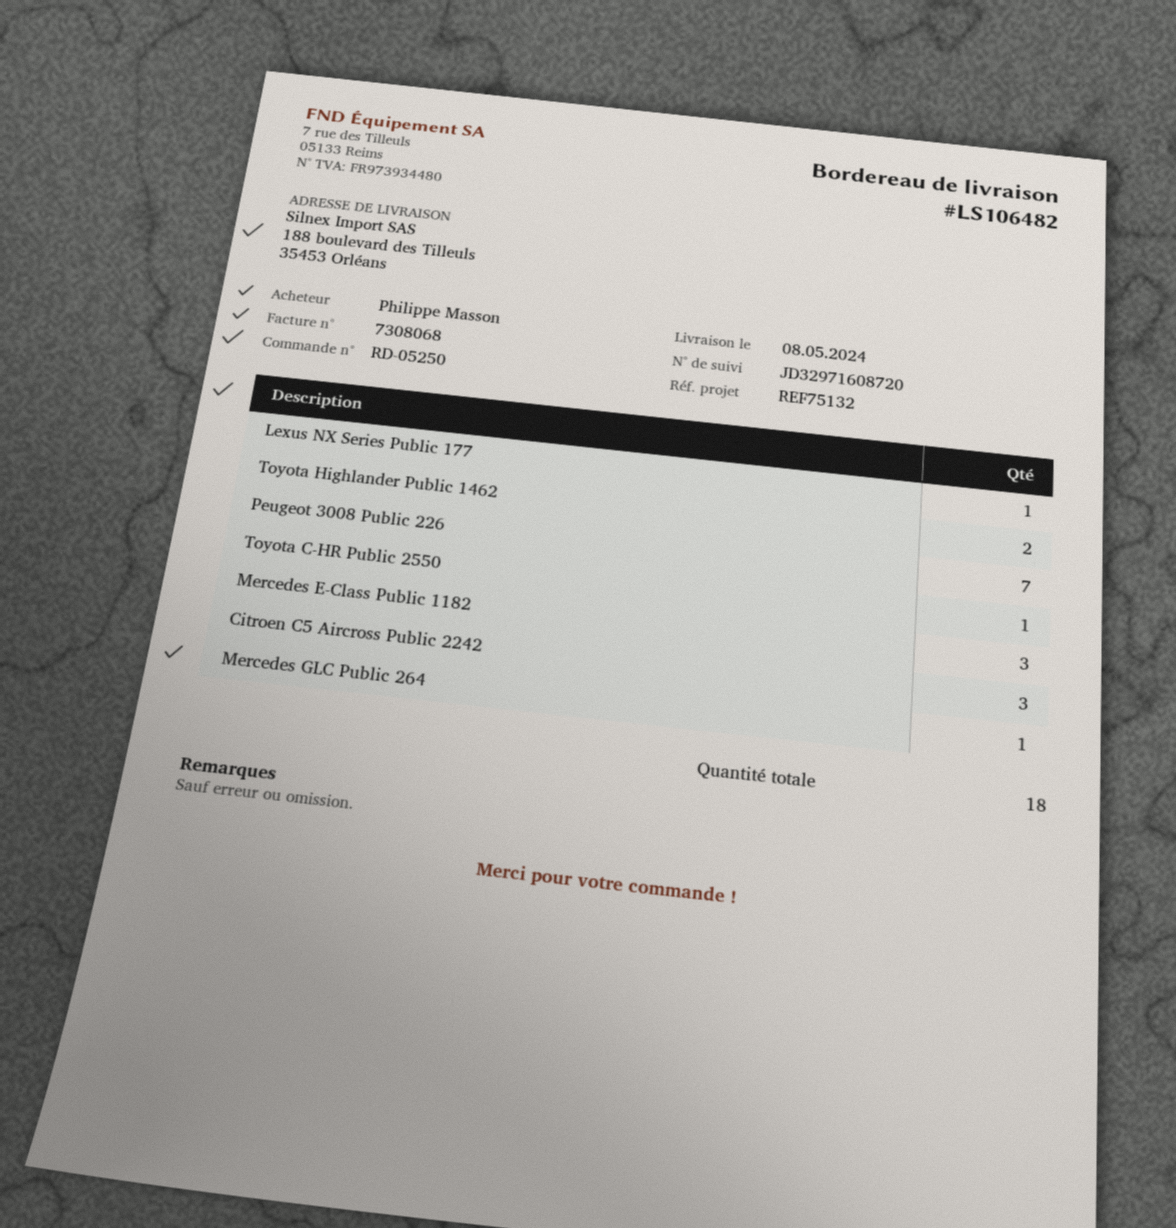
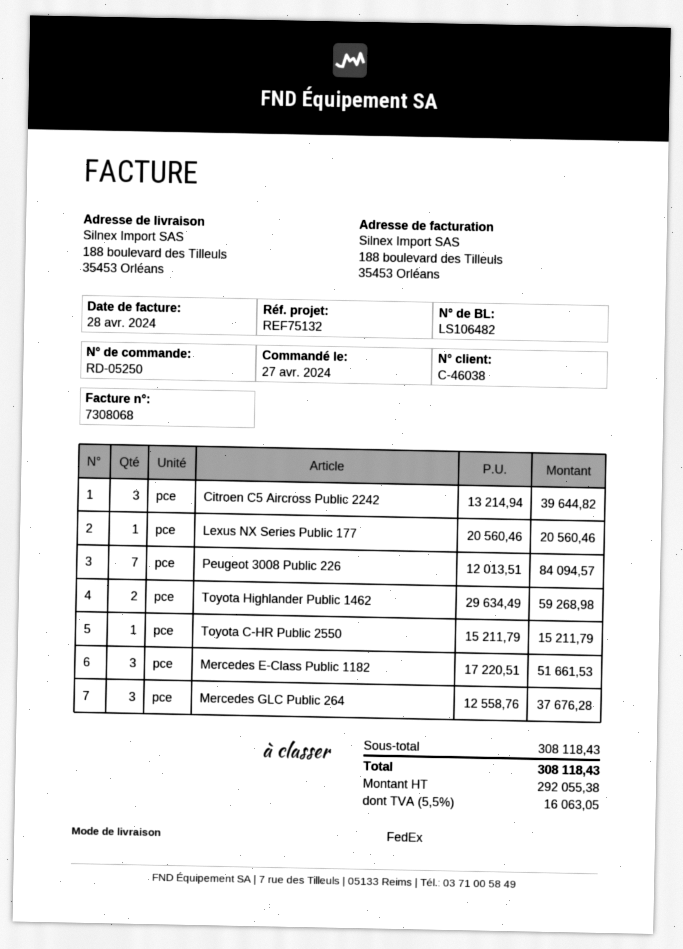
Mercedes GLC Public 264: 1 -> 3

